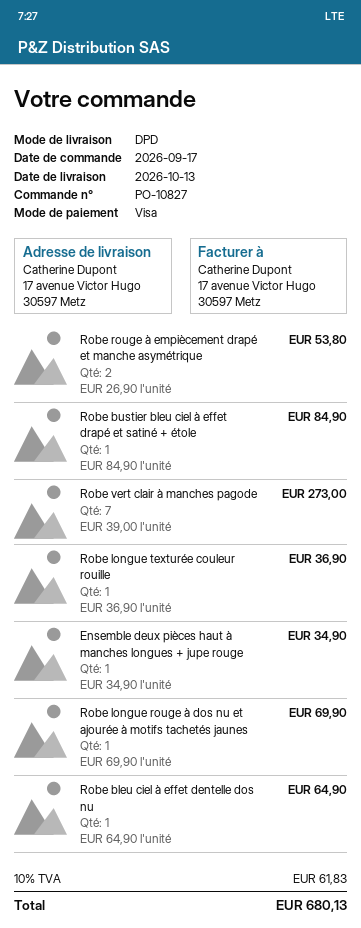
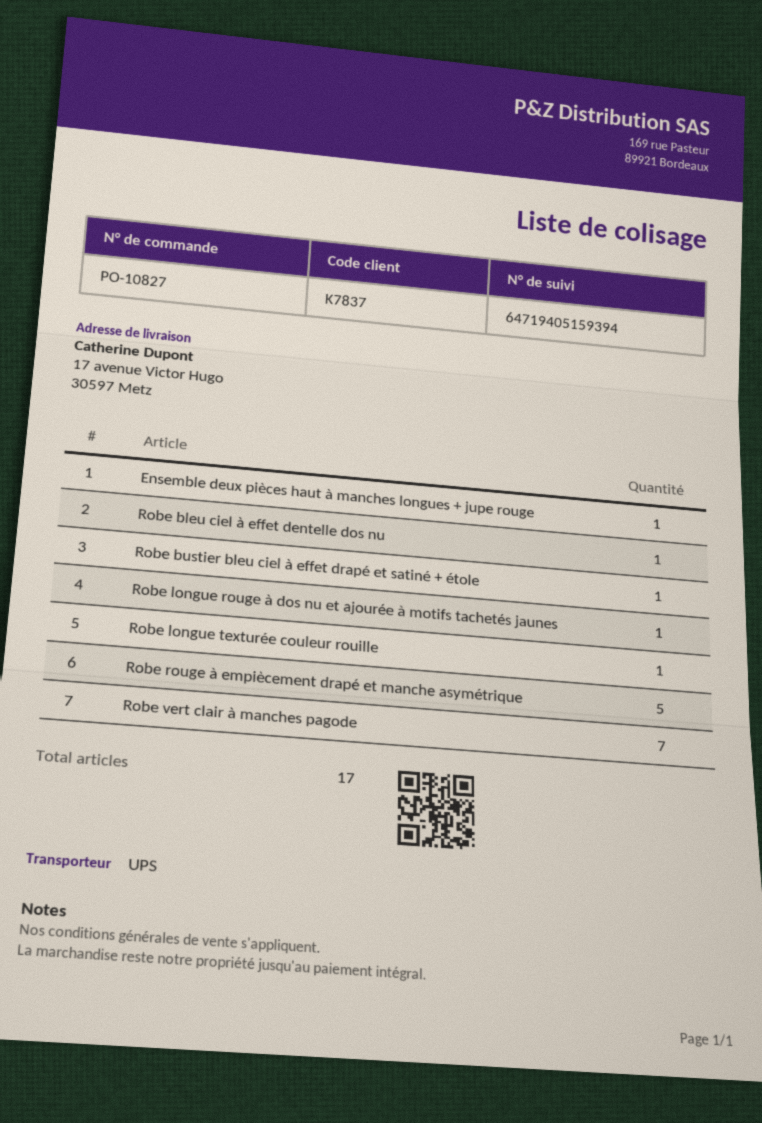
shipping method: DPD -> UPS
Robe rouge à empiècement drapé et manche asymétrique: 2 -> 5

